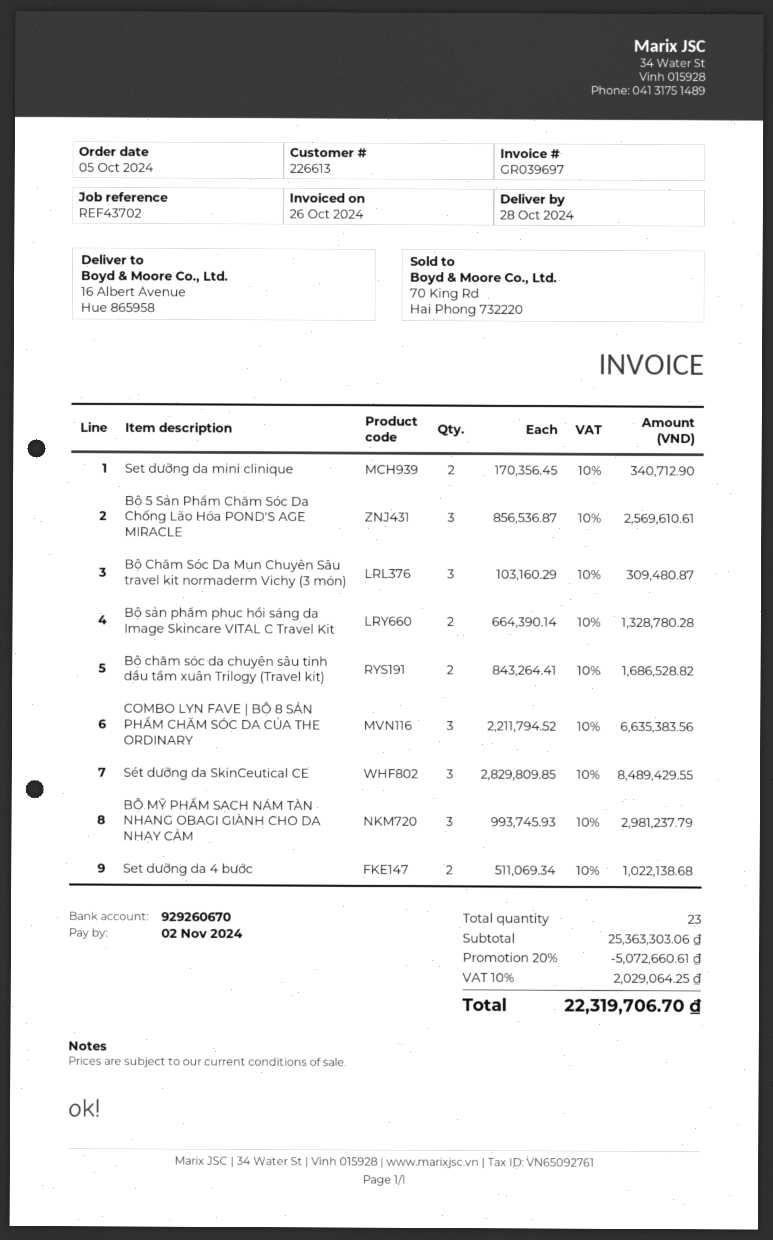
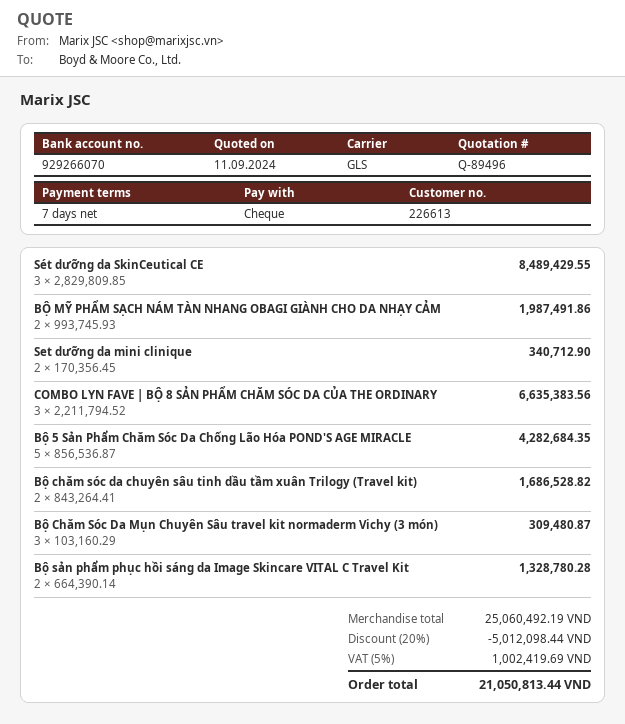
bank account: 929260670 -> 929266070
Bộ 5 Sản Phẩm Chăm Sóc Da Chống Lão Hóa POND'S AGE MIRACLE: 3 x 856536.87 = 2569610.61 -> 5 x 856536.87 = 4282684.35
BỘ MỸ PHẨM SẠCH NÁM TÀN NHANG OBAGI GIÀNH CHO DA NHẠY CẢM: 3 x 993745.93 = 2981237.79 -> 2 x 993745.93 = 1987491.86
Set dưỡng da 4 bước: 2 x 511069.34 = 1022138.68 -> none
subtotal: 25363303.06 -> 25060492.19
discount: 20% = 5072660.61 -> 20% = 5012098.44
tax: 10% = 2029064.25 -> 5% = 1002419.69
total: 22319706.70 -> 21050813.44

